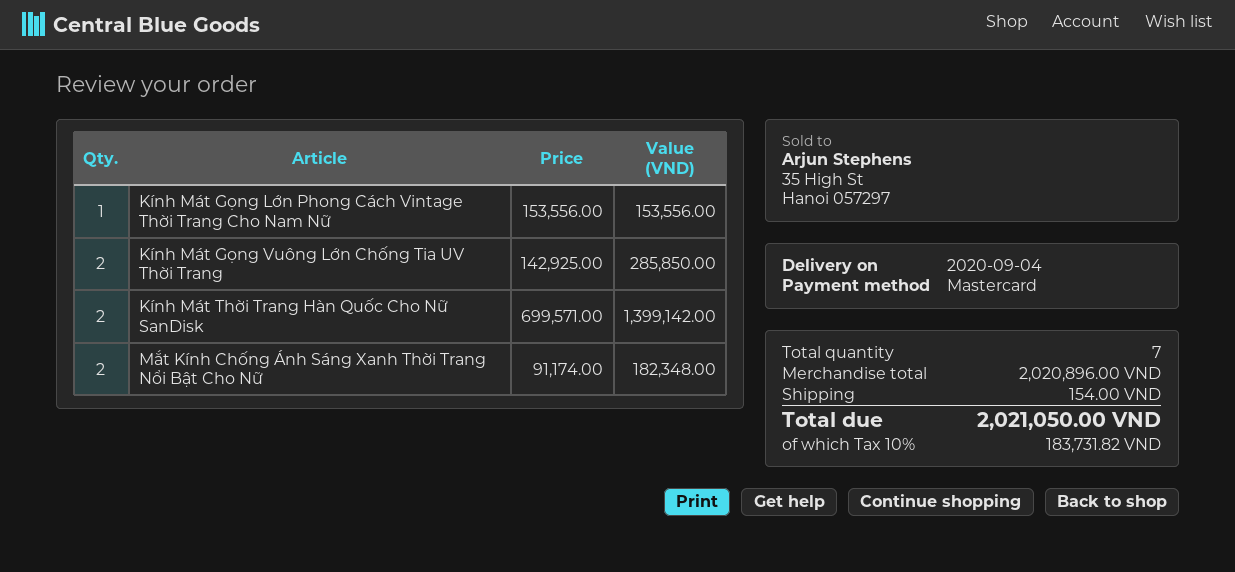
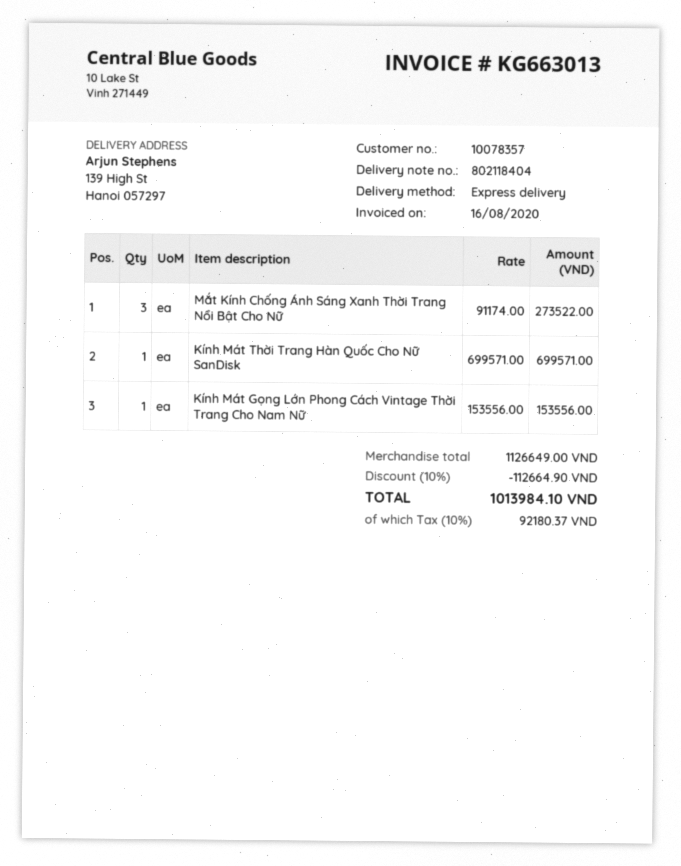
Kính Mát Gọng Vuông Lớn Chống Tia UV Thời Trang: 2 x 142925.00 = 285850.00 -> none
Kính Mát Thời Trang Hàn Quốc Cho Nữ SanDisk: 2 x 699571.00 = 1399142.00 -> 1 x 699571.00 = 699571.00
Mắt Kính Chống Ánh Sáng Xanh Thời Trang Nổi Bật Cho Nữ: 2 x 91174.00 = 182348.00 -> 3 x 91174.00 = 273522.00
subtotal: 2020896.00 -> 1126649.00
discount: none -> 10% = 112664.90
shipping: 154.00 -> none
tax: 10% = 183731.82 -> 10% = 92180.37
total: 2021050.00 -> 1013984.10

